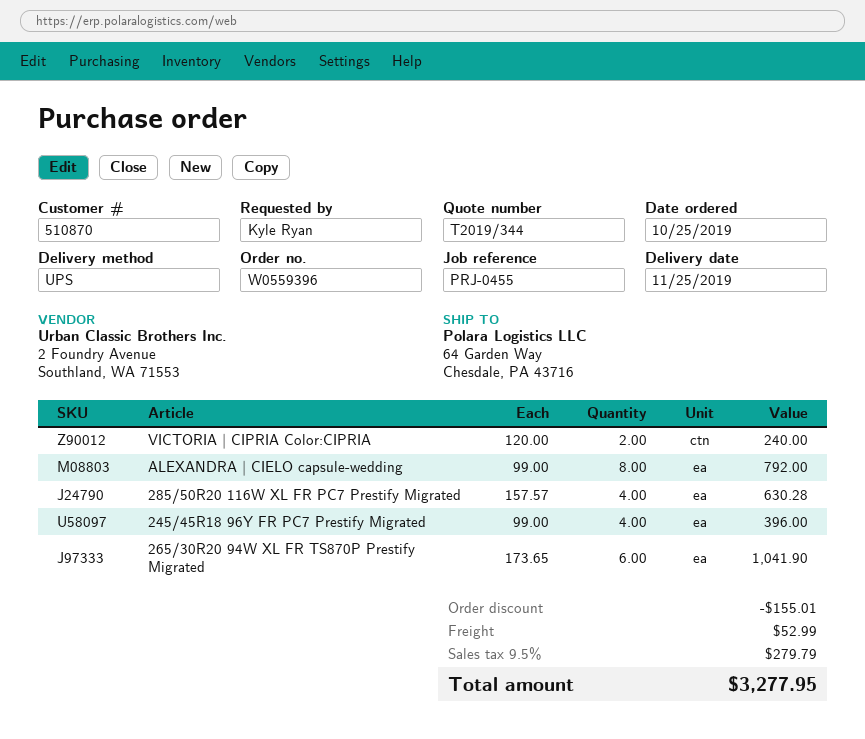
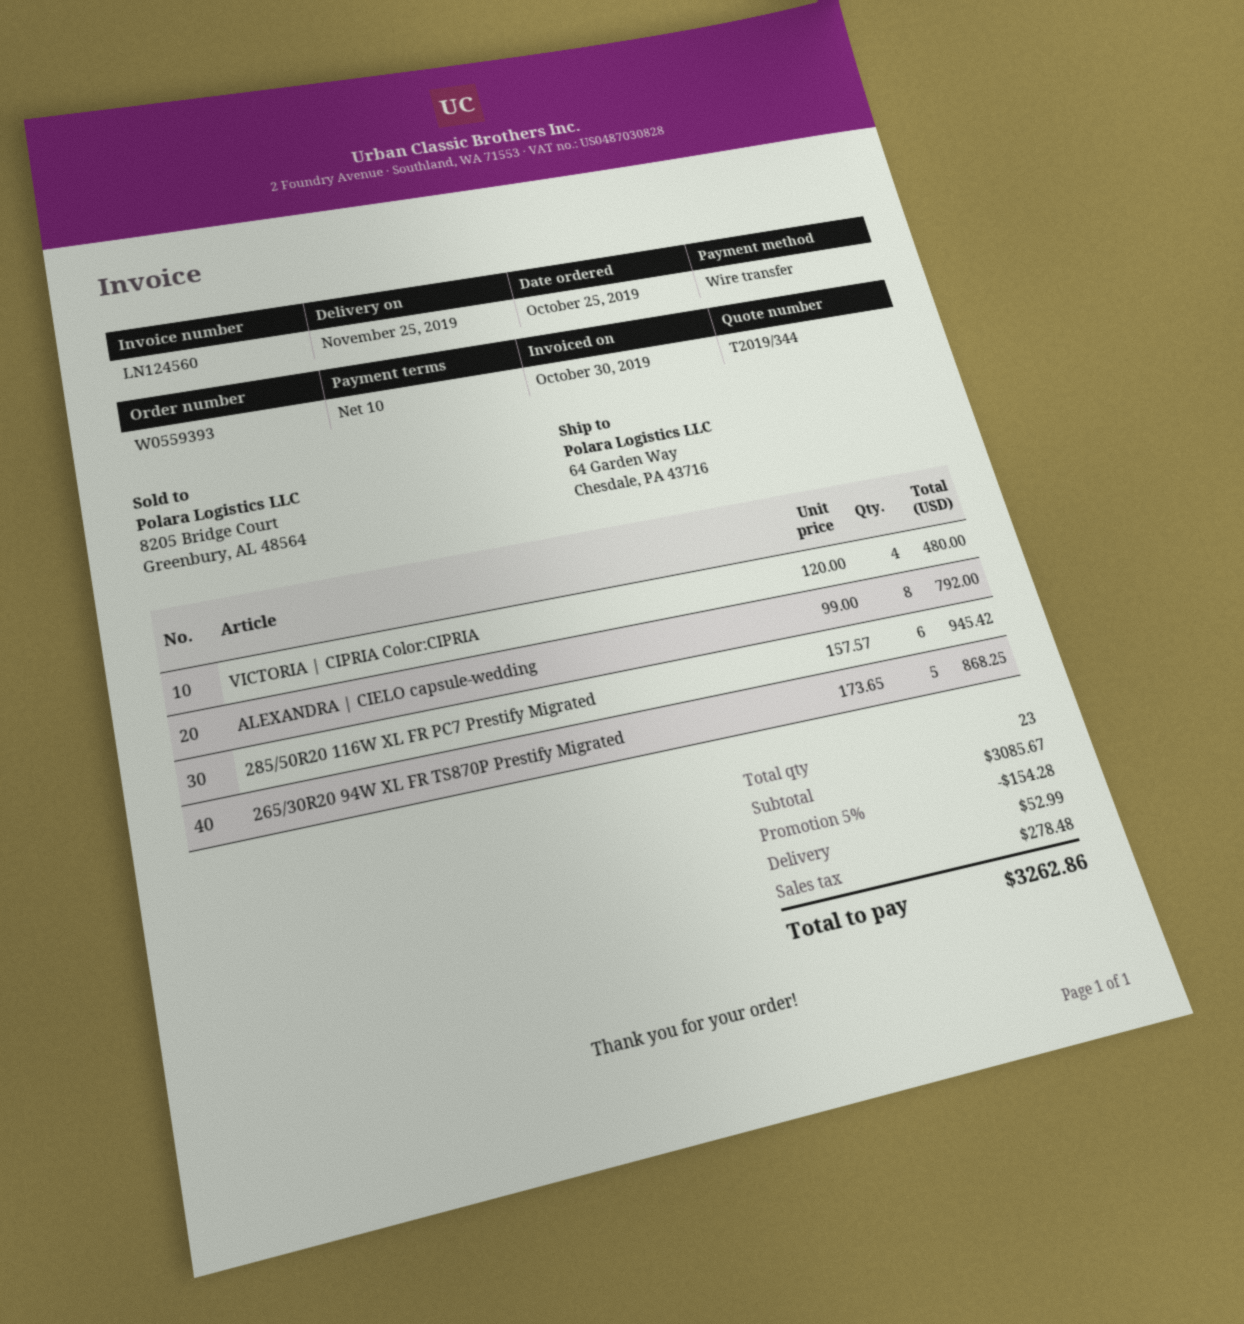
order number: W0559396 -> W0559393
VICTORIA | CIPRIA Color:CIPRIA: 2 x 120.00 = 240.00 -> 4 x 120.00 = 480.00
285/50R20 116W XL FR PC7 Prestify Migrated: 4 x 157.57 = 630.28 -> 6 x 157.57 = 945.42
245/45R18 96Y FR PC7 Prestify Migrated: 4 x 99.00 = 396.00 -> none
265/30R20 94W XL FR TS870P Prestify Migrated: 6 x 173.65 = 1041.90 -> 5 x 173.65 = 868.25
discount: 155.01 -> 154.28
tax: 279.79 -> 278.48
total: 3277.95 -> 3262.86

